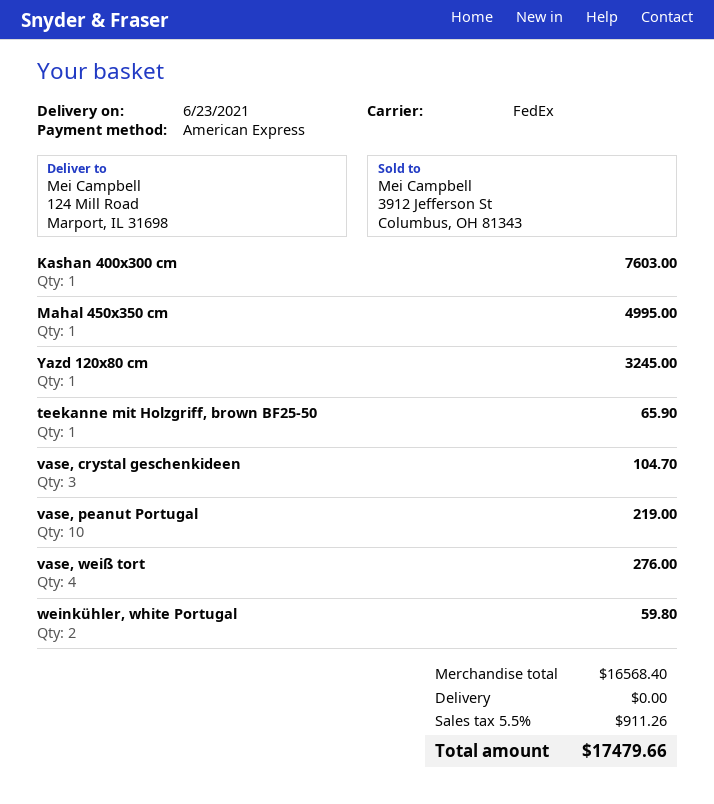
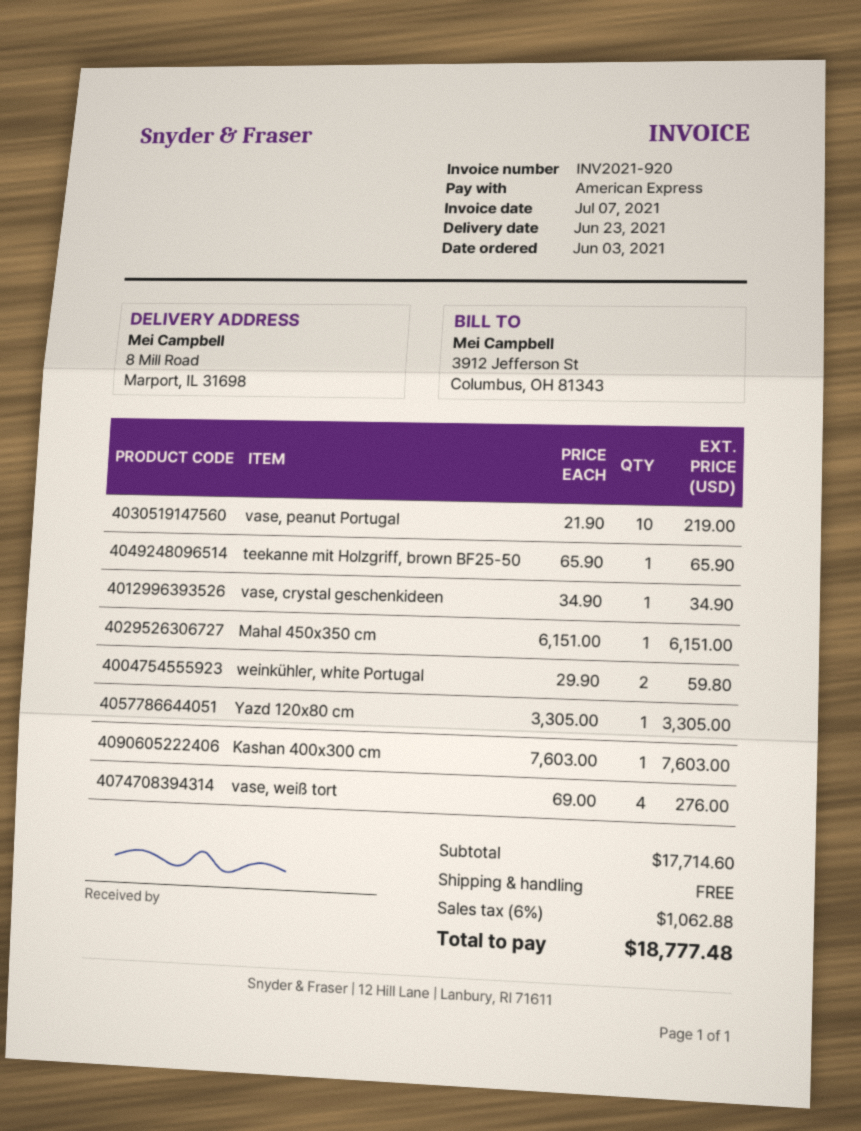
ship to: 124 Mill Road, Marport, IL 31698 -> 8 Mill Road, Marport, IL 31698
Mahal 450x350 cm: 1 for 4995.00 -> 1 for 6151.00
Yazd 120x80 cm: 1 for 3245.00 -> 1 for 3305.00
vase, crystal geschenkideen: 3 for 104.70 -> 1 for 34.90
subtotal: 16568.40 -> 17714.60
tax: 5.5% = 911.26 -> 6% = 1062.88
total: 17479.66 -> 18777.48

